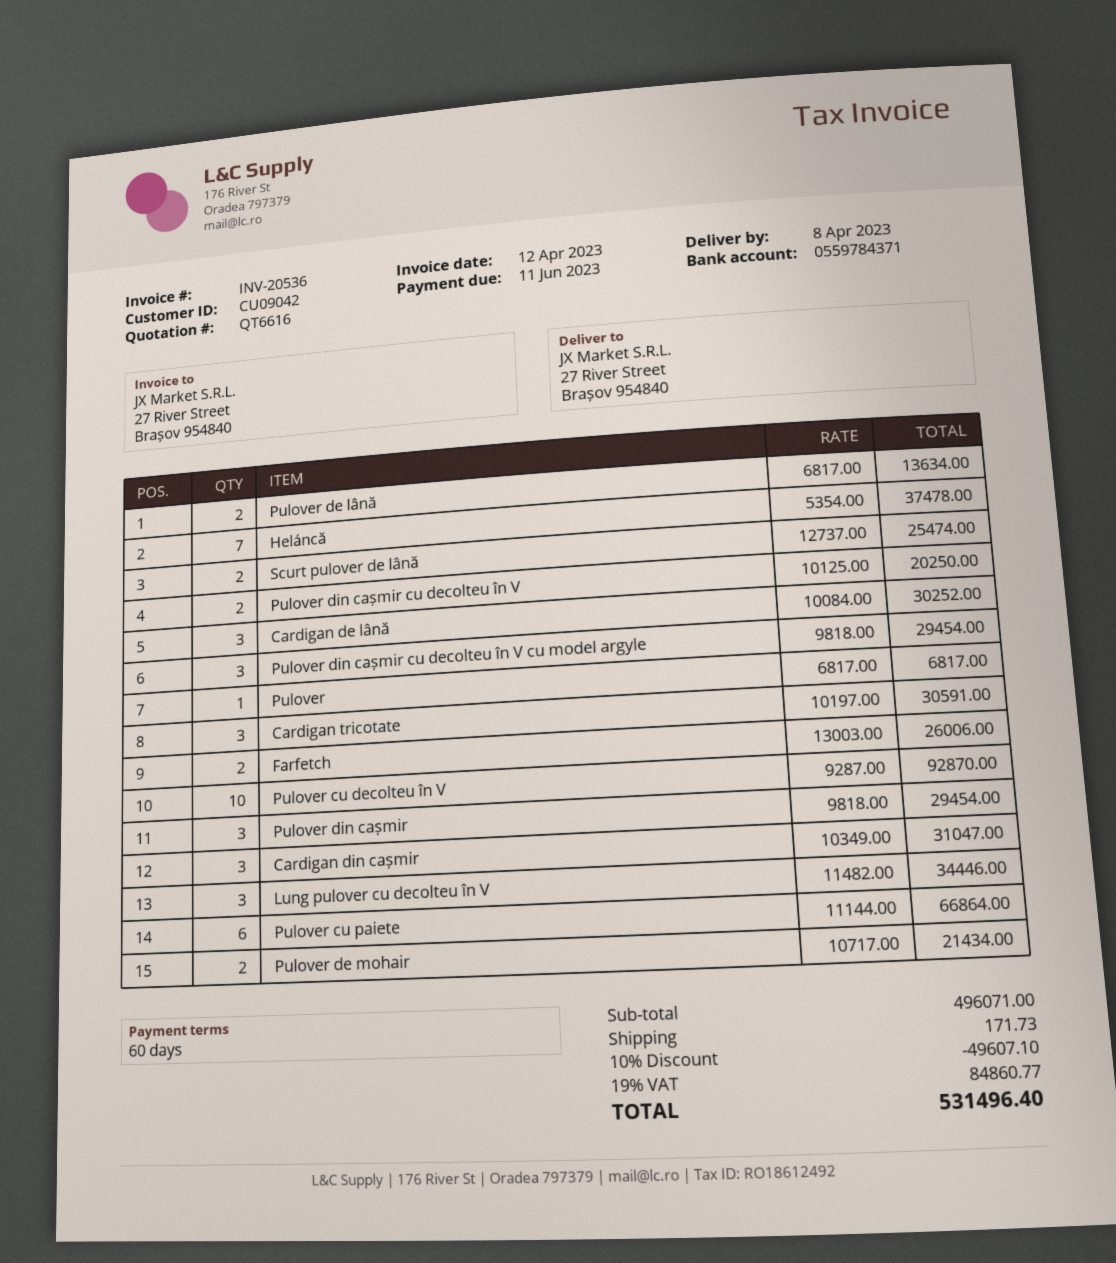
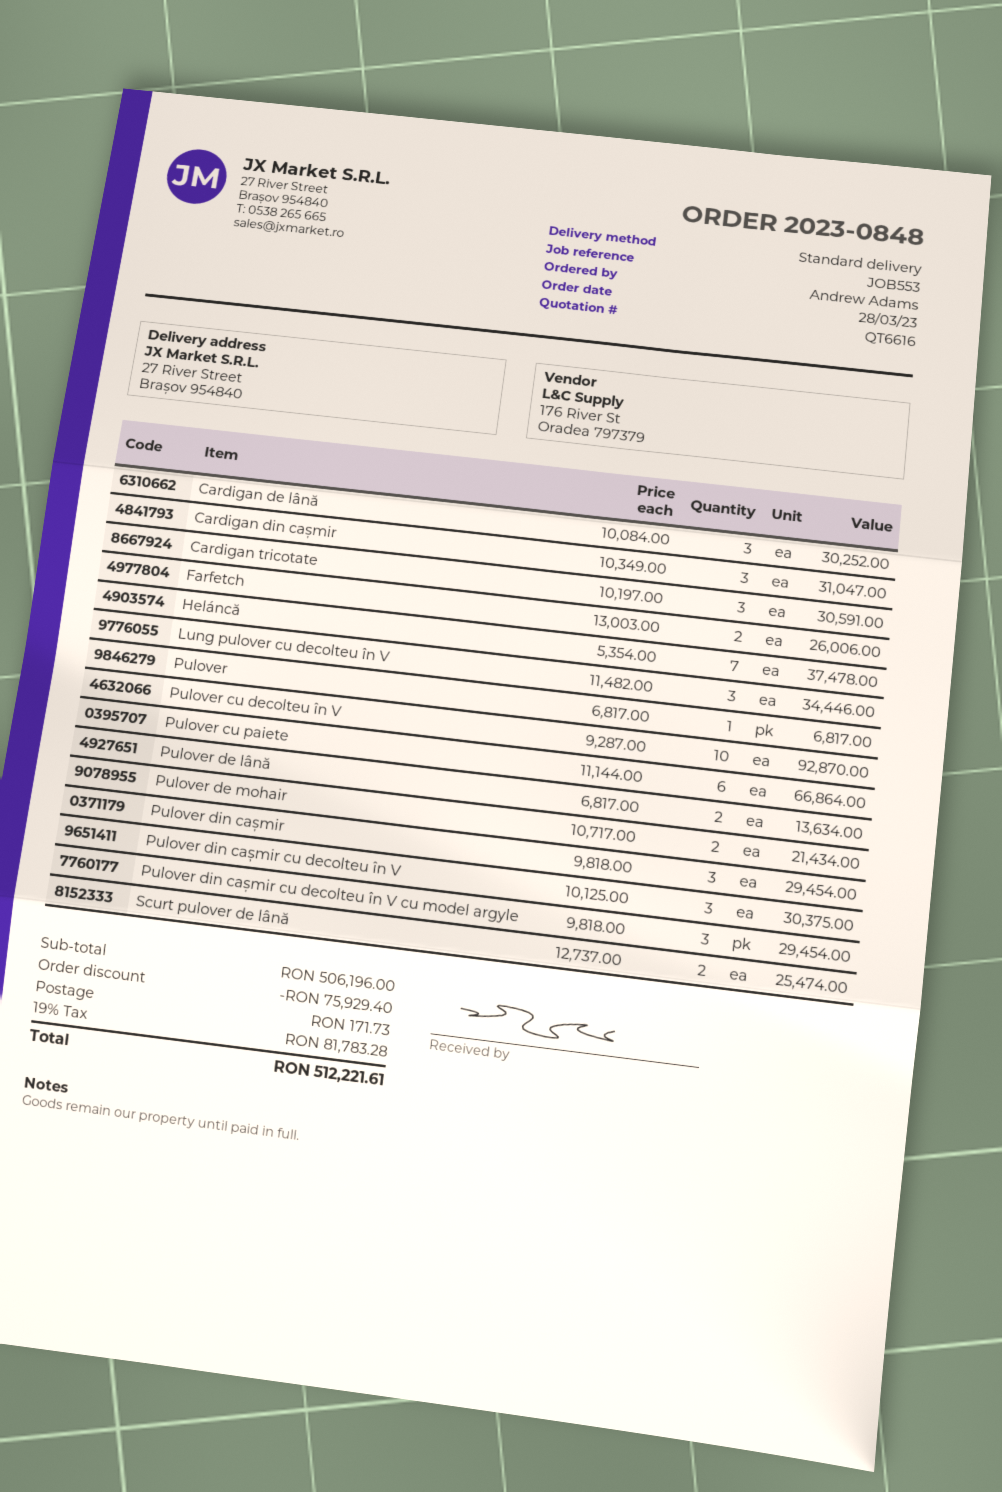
Pulover din cașmir cu decolteu în V: 2 x 10125.00 = 20250.00 -> 3 x 10125.00 = 30375.00
subtotal: 496071.00 -> 506196.00
discount: 49607.10 -> 75929.40
tax: 19% = 84860.77 -> 19% = 81783.28
total: 531496.40 -> 512221.61

